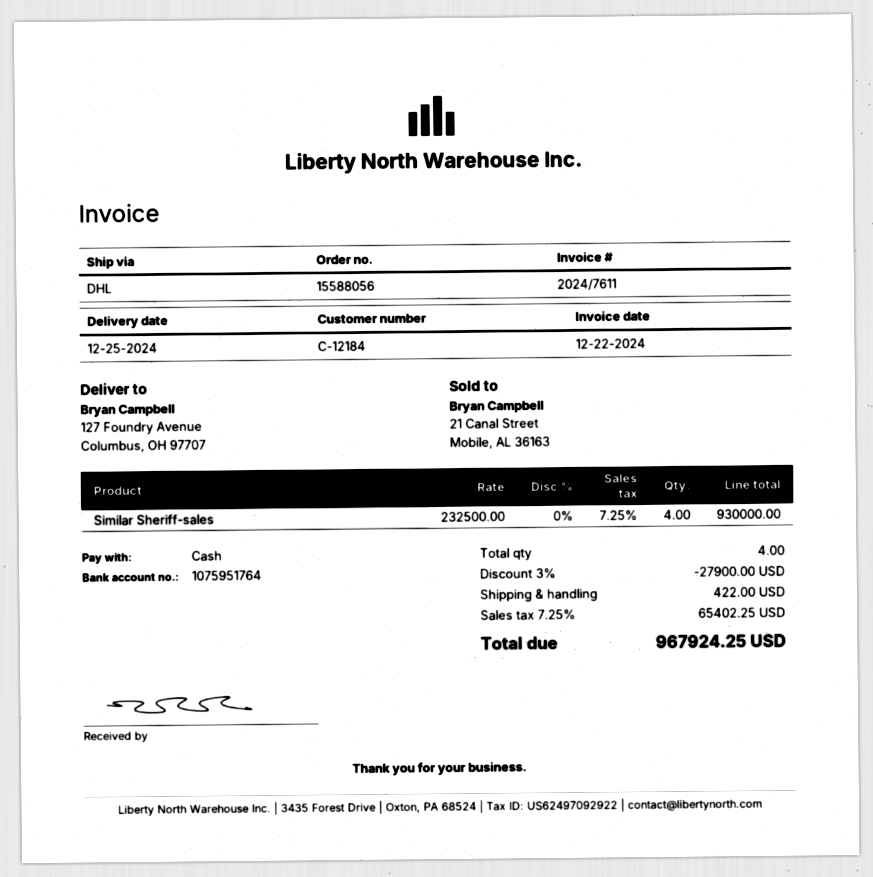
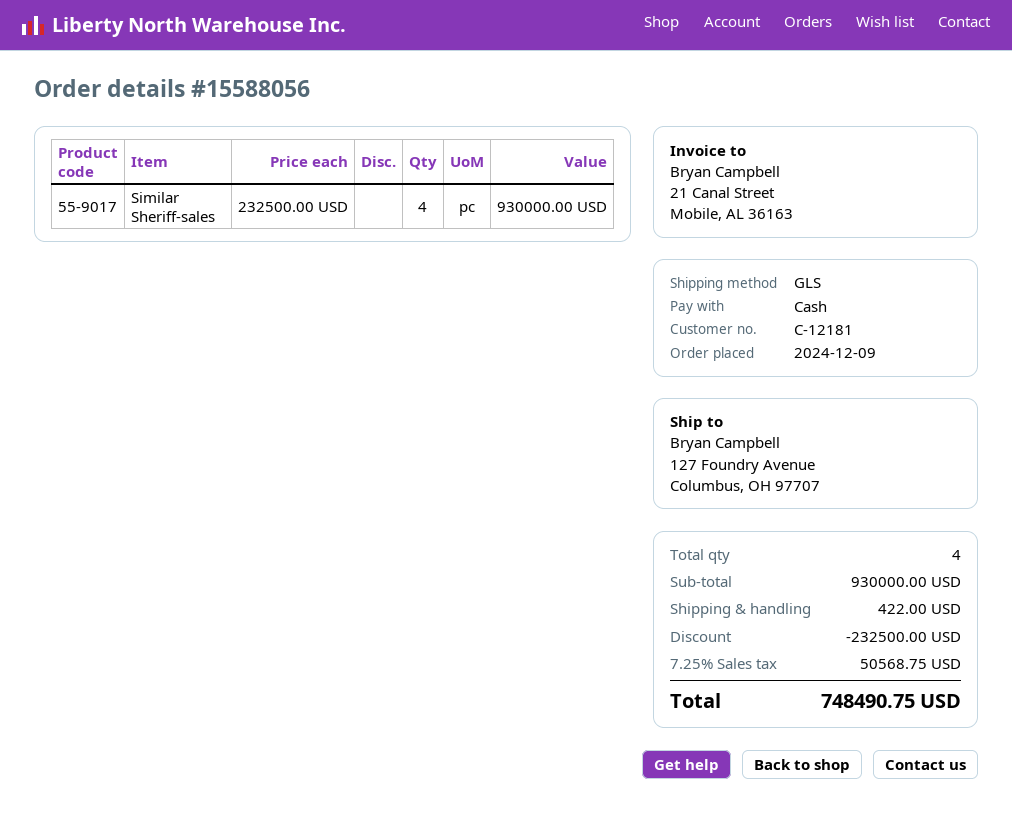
customer number: C-12184 -> C-12181
shipping method: DHL -> GLS
discount: 27900.00 -> 232500.00
tax: 7.25% = 65402.25 -> 7.25% = 50568.75
total: 967924.25 -> 748490.75

